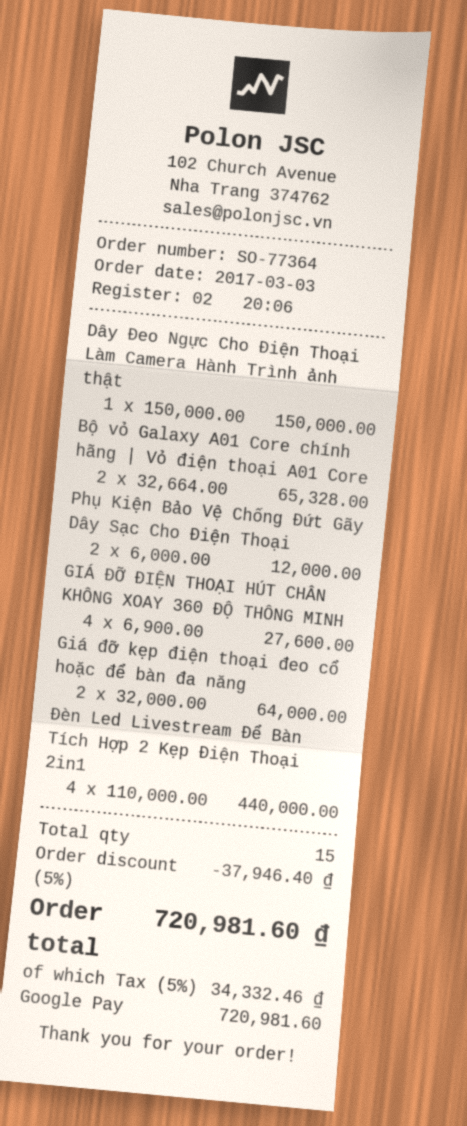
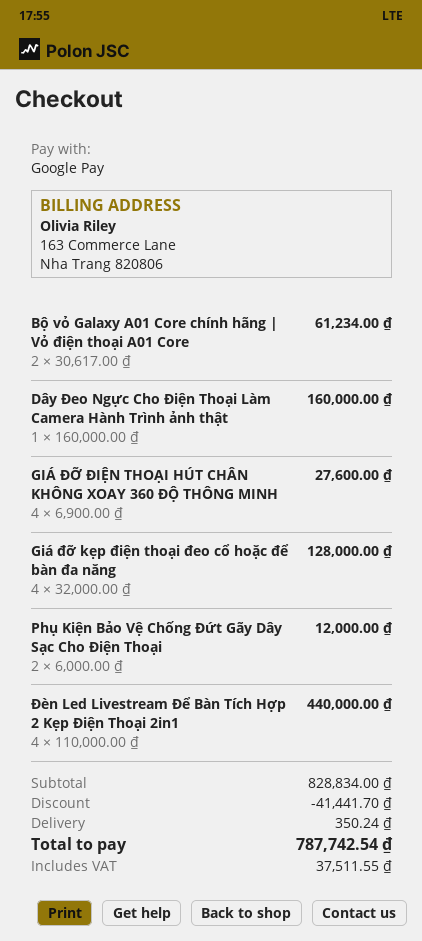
Dây Đeo Ngực Cho Điện Thoại Làm Camera Hành Trình ảnh thật: 1 x 150000.00 = 150000.00 -> 1 x 160000.00 = 160000.00
Bộ vỏ Galaxy A01 Core chính hãng | Vỏ điện thoại A01 Core: 2 x 32664.00 = 65328.00 -> 2 x 30617.00 = 61234.00
Giá đỡ kẹp điện thoại đeo cổ hoặc để bàn đa năng: 2 x 32000.00 = 64000.00 -> 4 x 32000.00 = 128000.00
discount: 37946.40 -> 41441.70
shipping: none -> 350.24
tax: 34332.46 -> 37511.55
total: 720981.60 -> 787742.54

